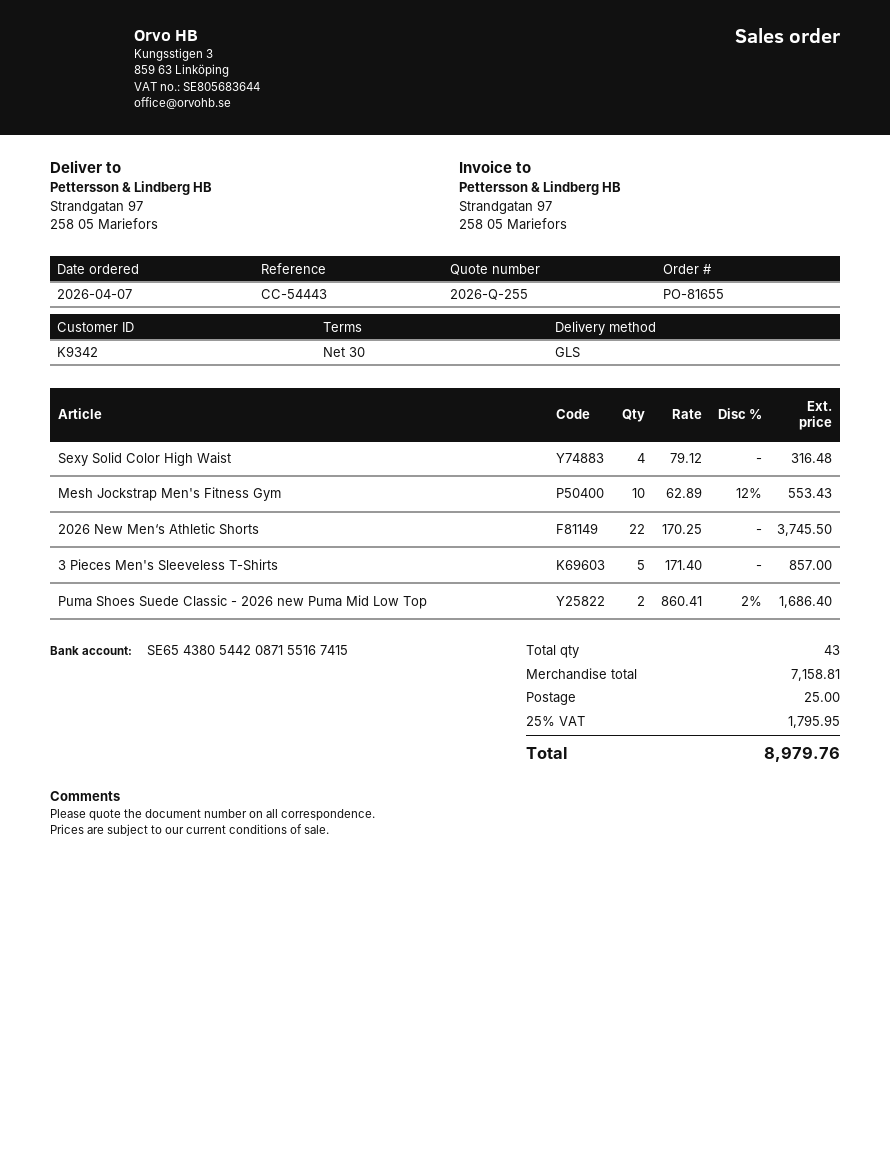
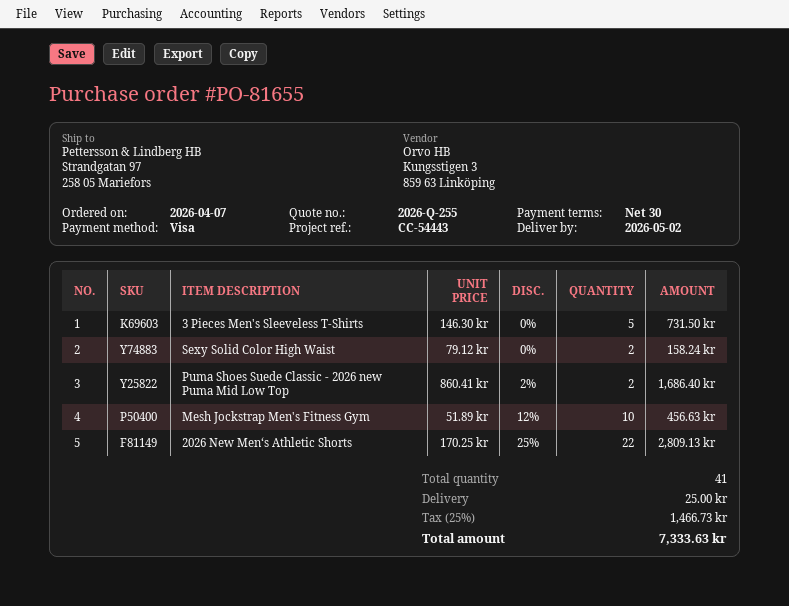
Sexy Solid Color High Waist: 4 x 79.12 = 316.48 -> 2 x 79.12 = 158.24
Mesh Jockstrap Men's Fitness Gym: 10 x 62.89 - 12% = 553.43 -> 10 x 51.89 - 12% = 456.63
2026 New Men‘s Athletic Shorts: 22 x 170.25 = 3745.50 -> 22 x 170.25 - 25% = 2809.13
3 Pieces Men's Sleeveless T-Shirts: 5 x 171.40 = 857.00 -> 5 x 146.30 = 731.50
total quantity: 43 -> 41
tax: 25% = 1795.95 -> 25% = 1466.73
total: 8979.76 -> 7333.63

